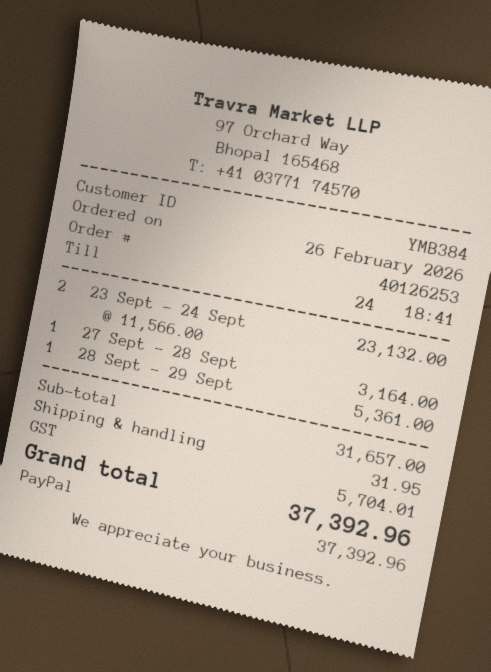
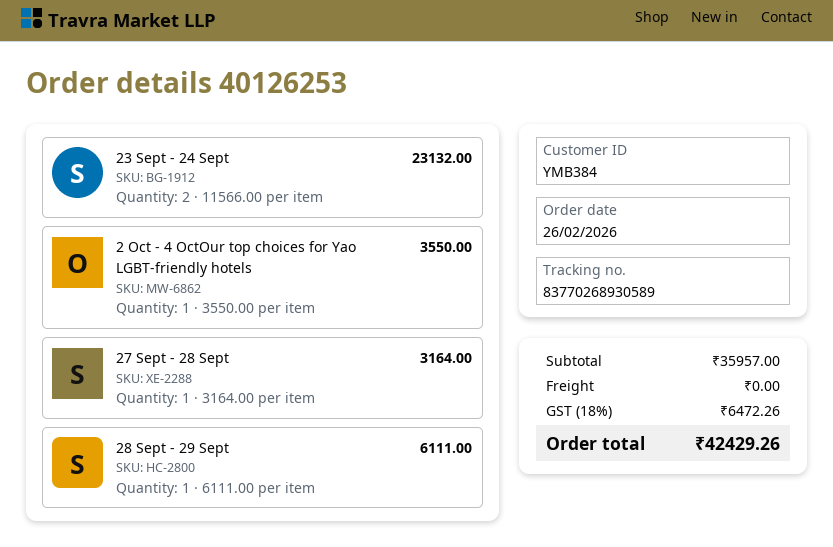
28 Sept - 29 Sept: 1 x 5361.00 = 5361.00 -> 1 x 6111.00 = 6111.00
2 Oct - 4 OctOur top choices for Yao LGBT-friendly hotels: none -> 1 x 3550.00 = 3550.00
subtotal: 31657.00 -> 35957.00
shipping: 31.95 -> 0.00
tax: 5704.01 -> 6472.26
total: 37392.96 -> 42429.26

